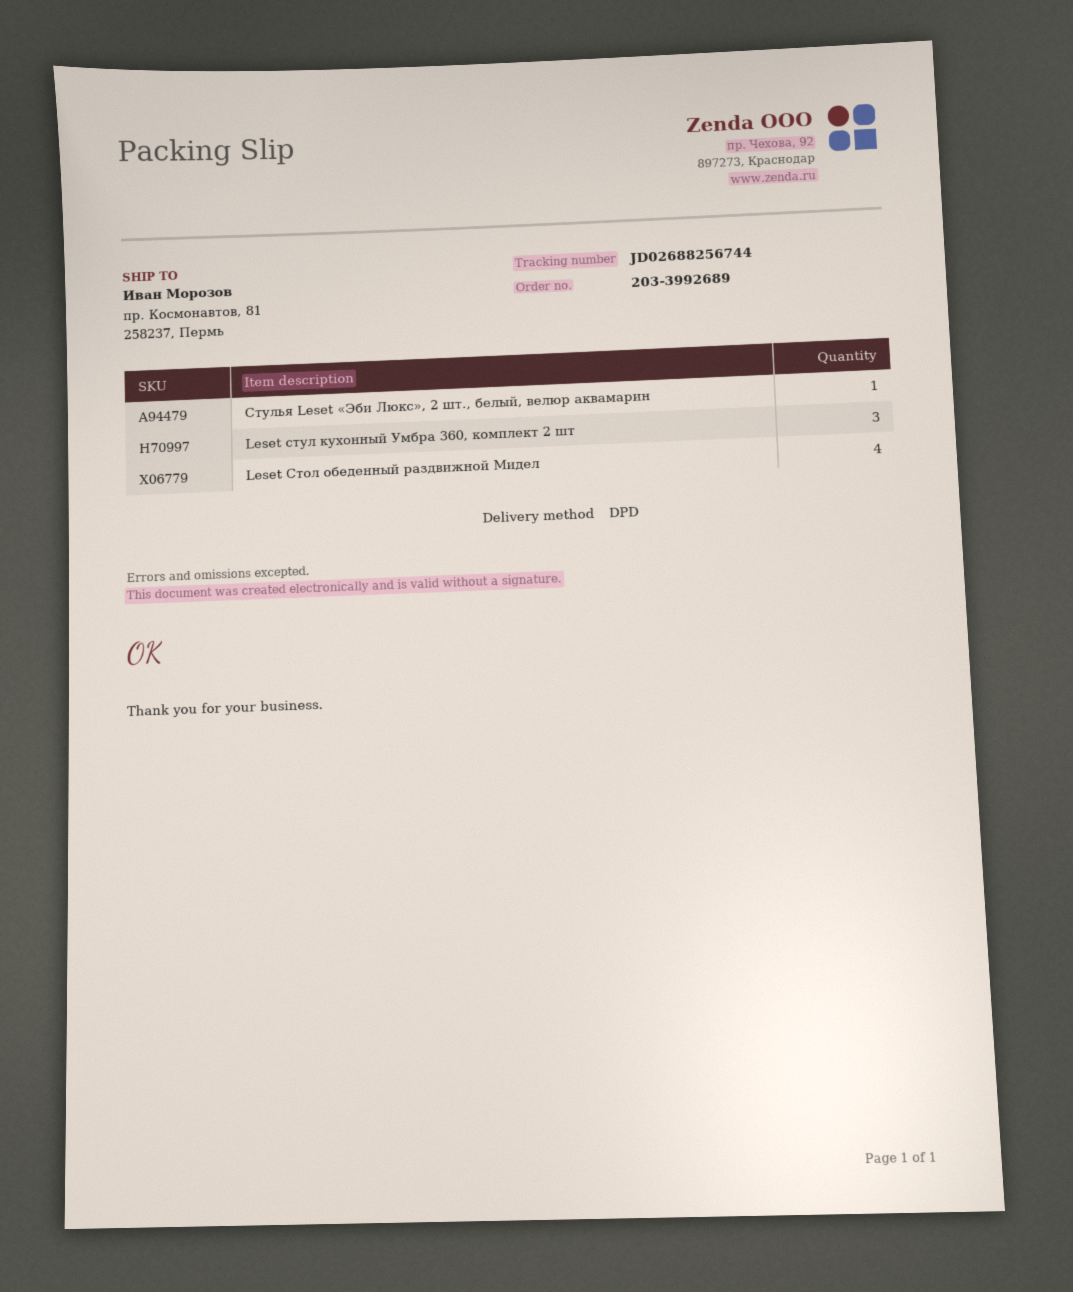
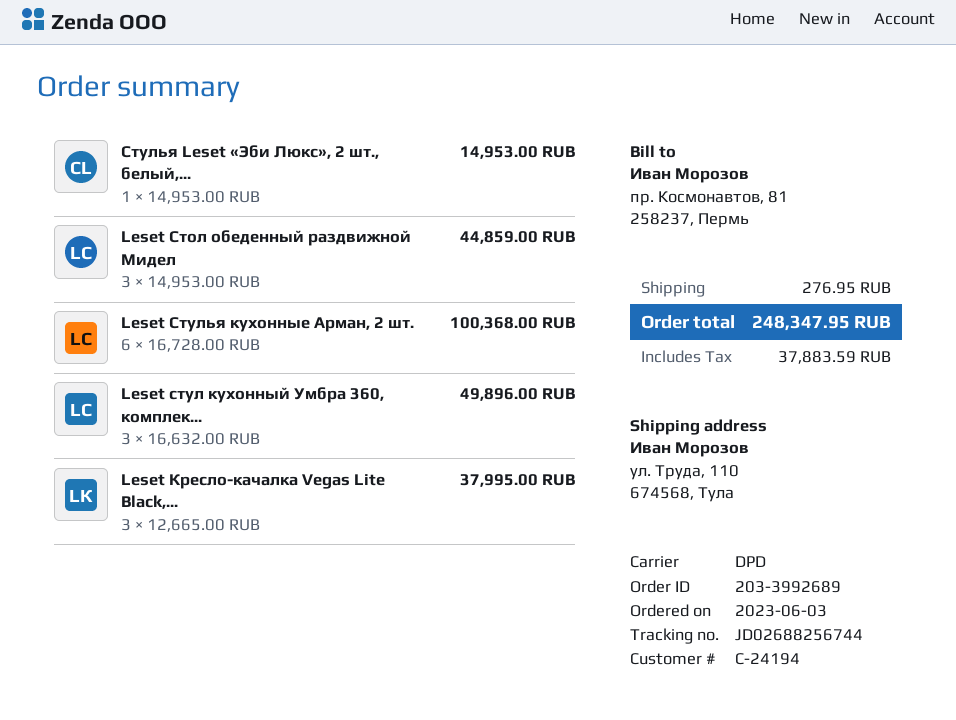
ship to: пр. Космонавтов, 81, 258237, Пермь -> ул. Труда, 110, 674568, Тула
Leset Стол обеденный раздвижной Мидел: 4 -> 3
Leset Стулья кухонные Арман, 2 шт.: none -> 6
Leset Кресло-качалка Vegas Lite Black,...: none -> 3

